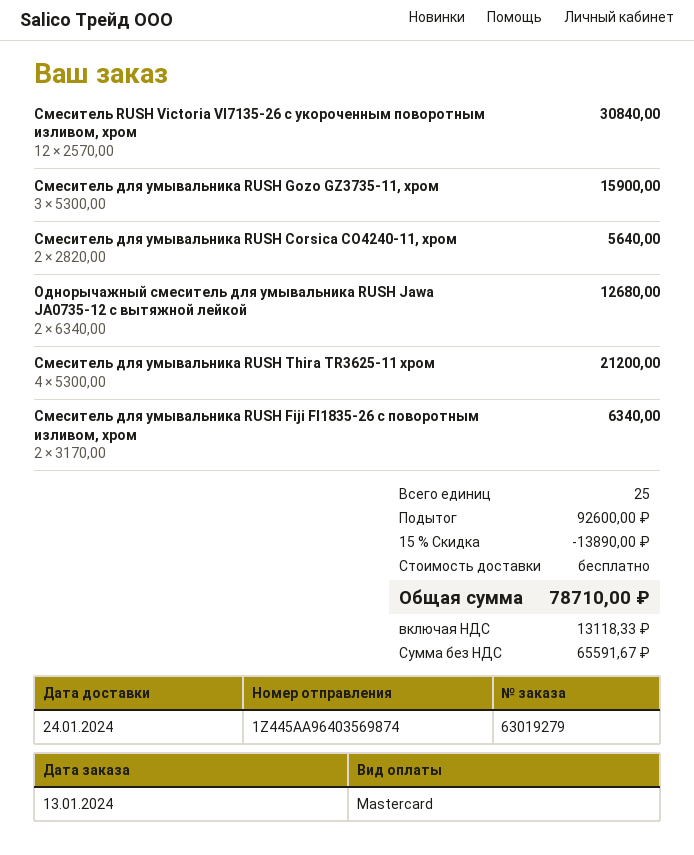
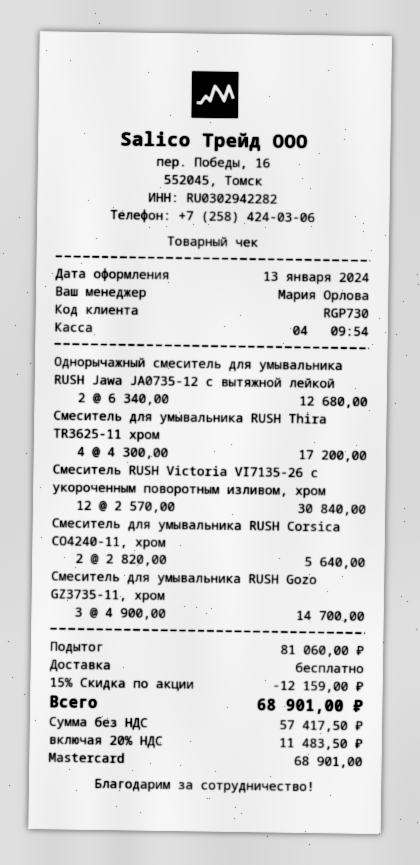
Смеситель для умывальника RUSH Gozo GZ3735-11, хром: 3 x 5300.00 = 15900.00 -> 3 x 4900.00 = 14700.00
Смеситель для умывальника RUSH Thira TR3625-11 хром: 4 x 5300.00 = 21200.00 -> 4 x 4300.00 = 17200.00
Смеситель для умывальника RUSH Fiji FI1835-26 с поворотным изливом, хром: 2 x 3170.00 = 6340.00 -> none
subtotal: 92600.00 -> 81060.00
discount: 15% = 13890.00 -> 15% = 12159.00
net: 65591.67 -> 57417.50
tax: 13118.33 -> 11483.50
total: 78710.00 -> 68901.00

